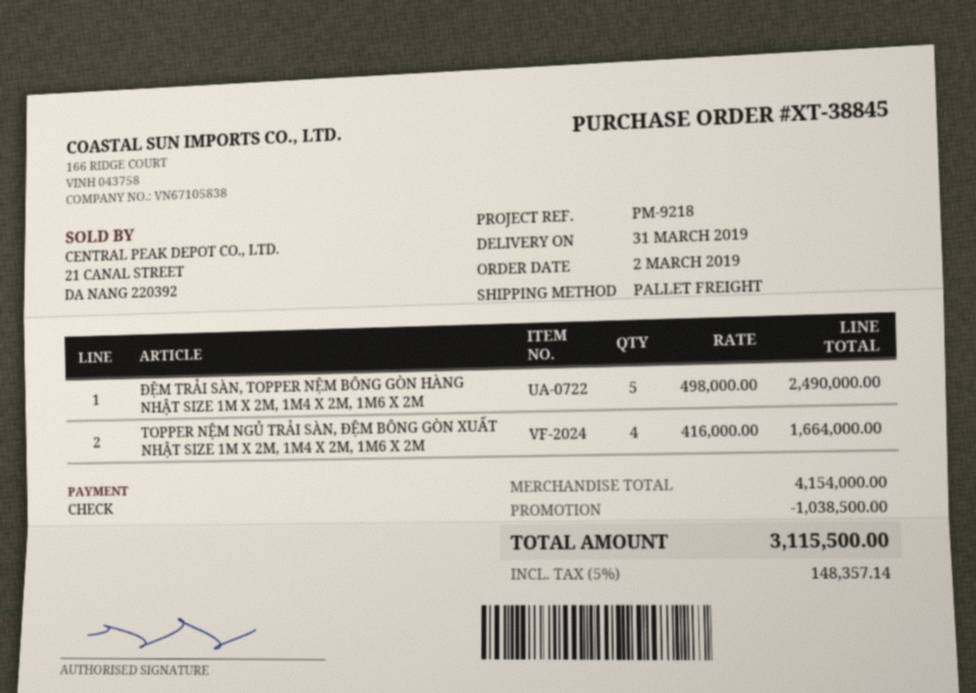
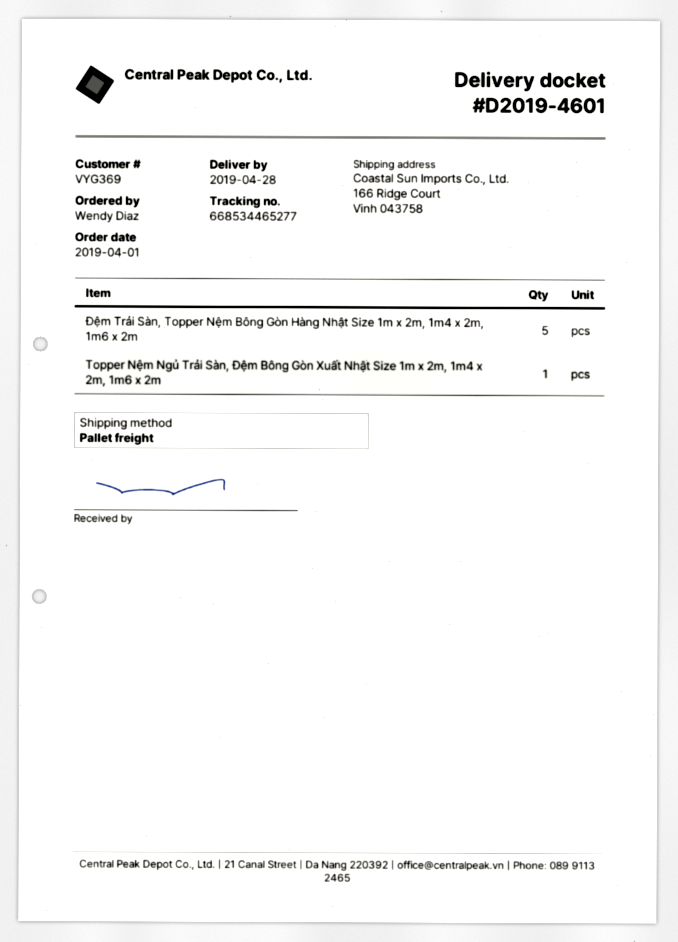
order date: 2019-03-02 -> 2019-04-01
delivery date: 2019-03-31 -> 2019-04-28
TOPPER NỆM NGỦ TRẢI SÀN, ĐỆM BÔNG GÒN XUẤT NHẬT SIZE 1M X 2M, 1M4 X 2M, 1M6 X 2M: 4 -> 1

